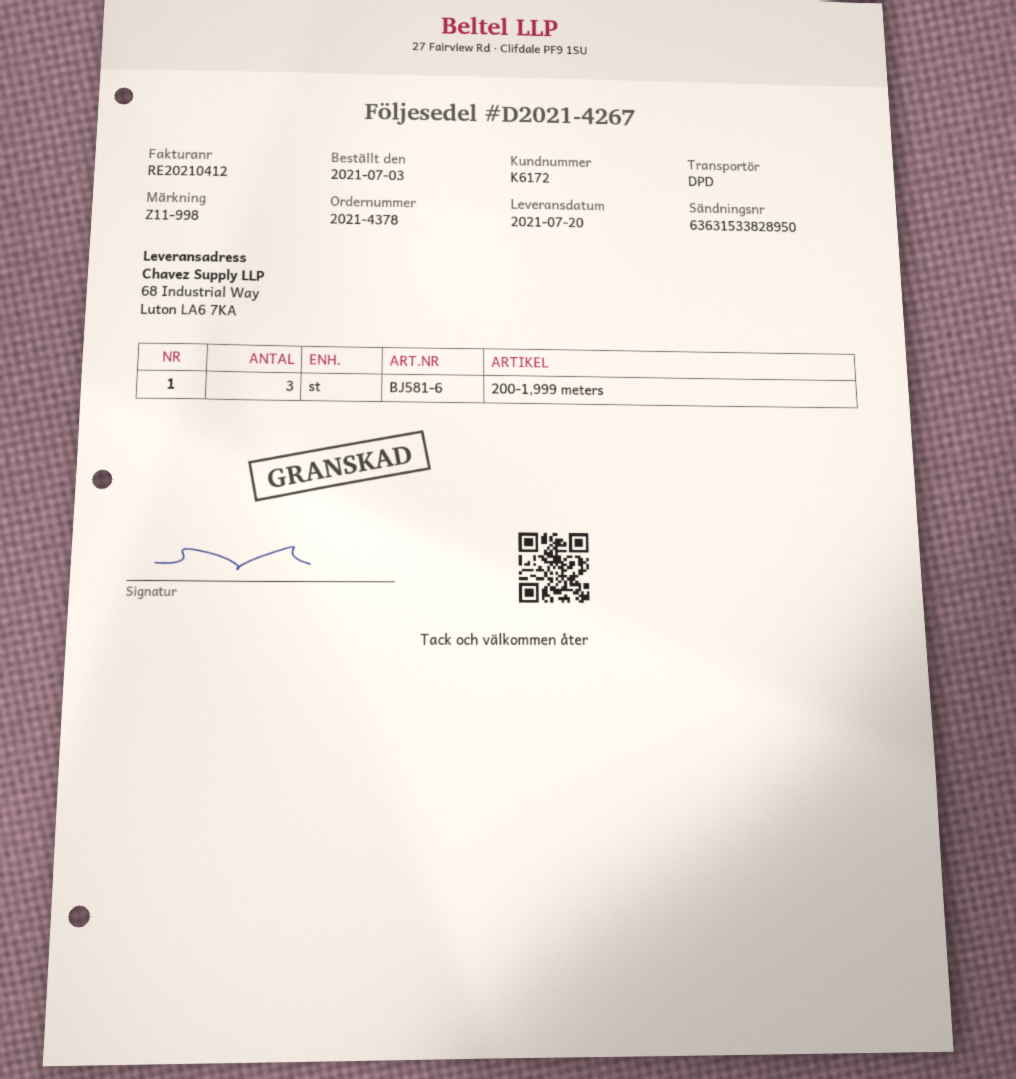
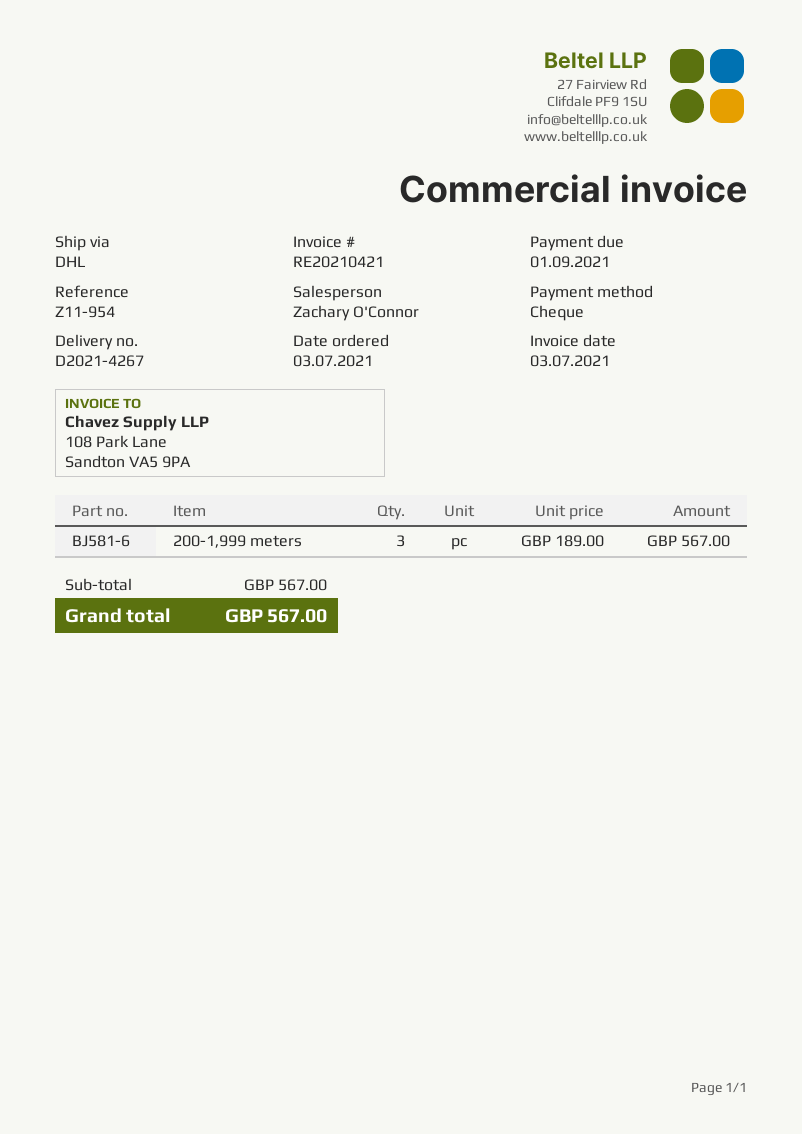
invoice number: RE20210412 -> RE20210421
reference: Z11-998 -> Z11-954
shipping method: DPD -> DHL

